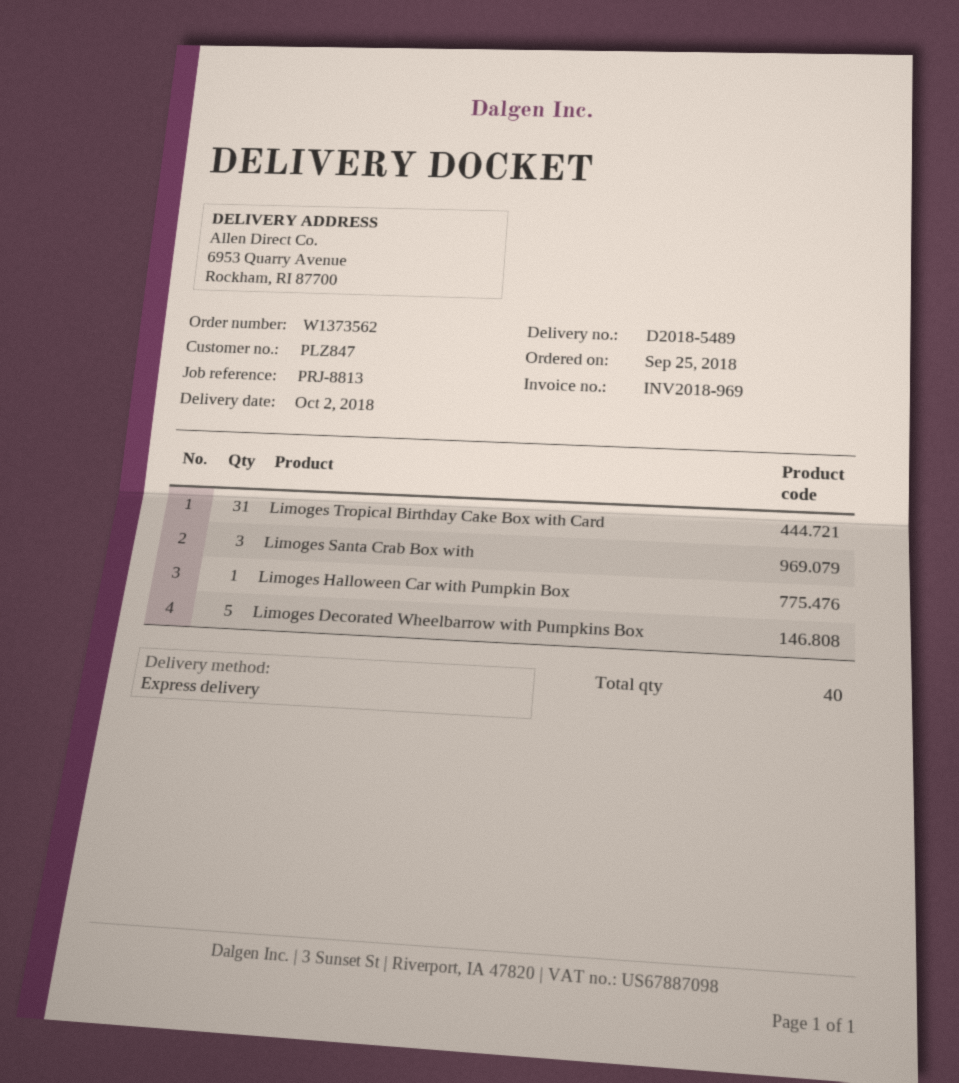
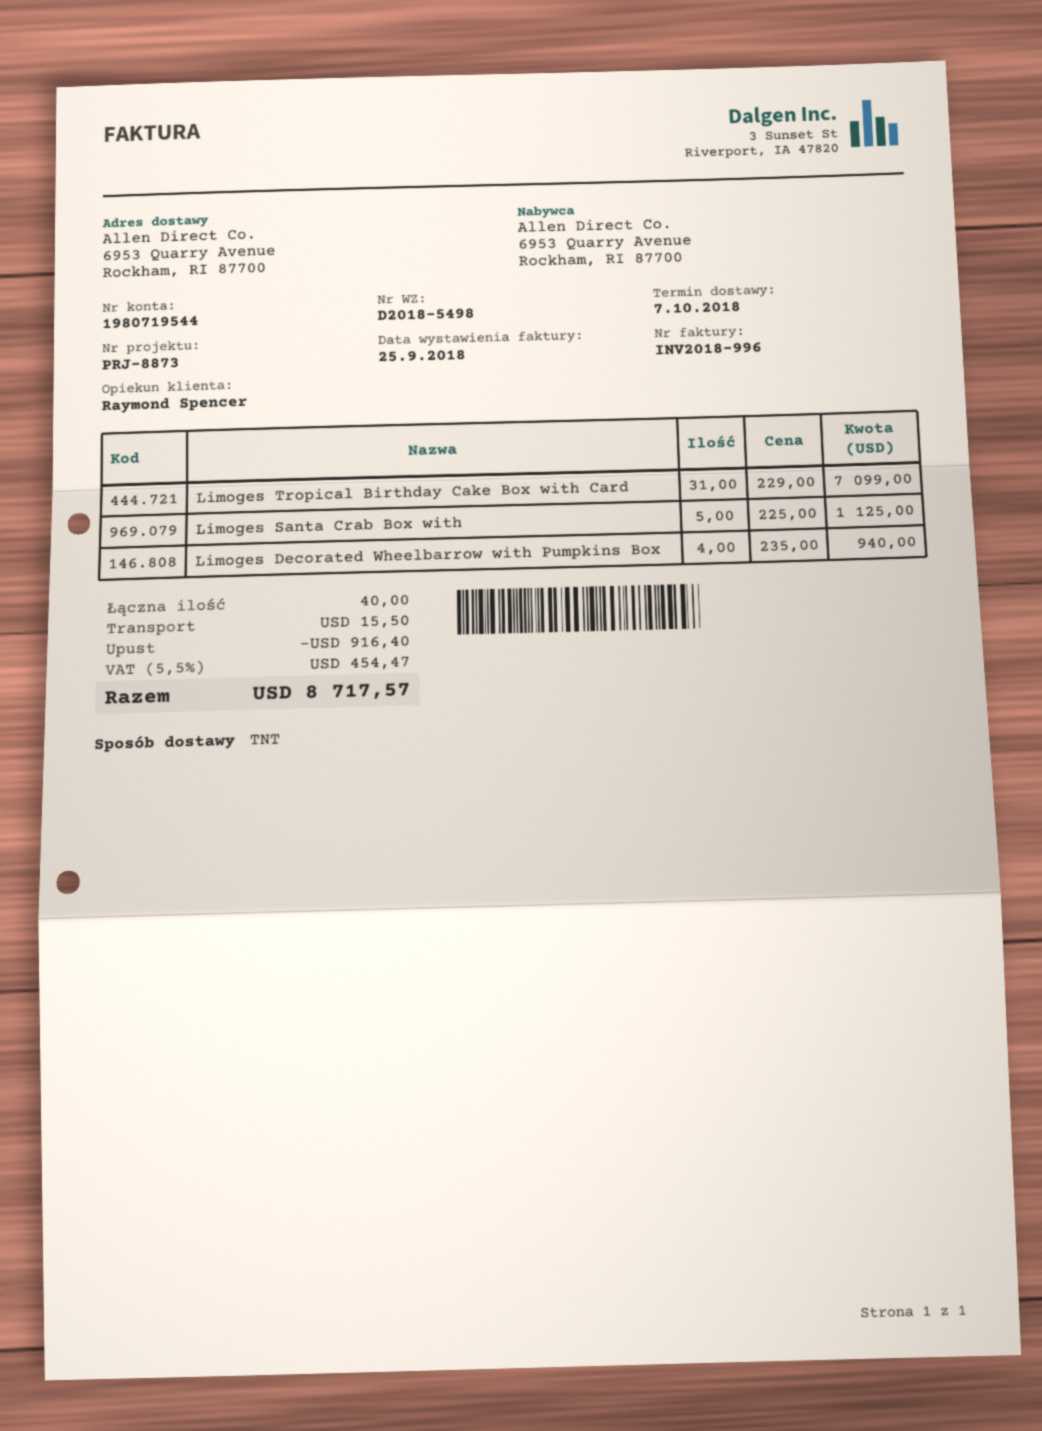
delivery note number: D2018-5489 -> D2018-5498
delivery date: 2018-10-02 -> 2018-10-07
invoice number: INV2018-969 -> INV2018-996
reference: PRJ-8813 -> PRJ-8873
shipping method: express -> TNT
Limoges Santa Crab Box with: 3 -> 5
Limoges Halloween Car with Pumpkin Box: 1 -> none
Limoges Decorated Wheelbarrow with Pumpkins Box: 5 -> 4

